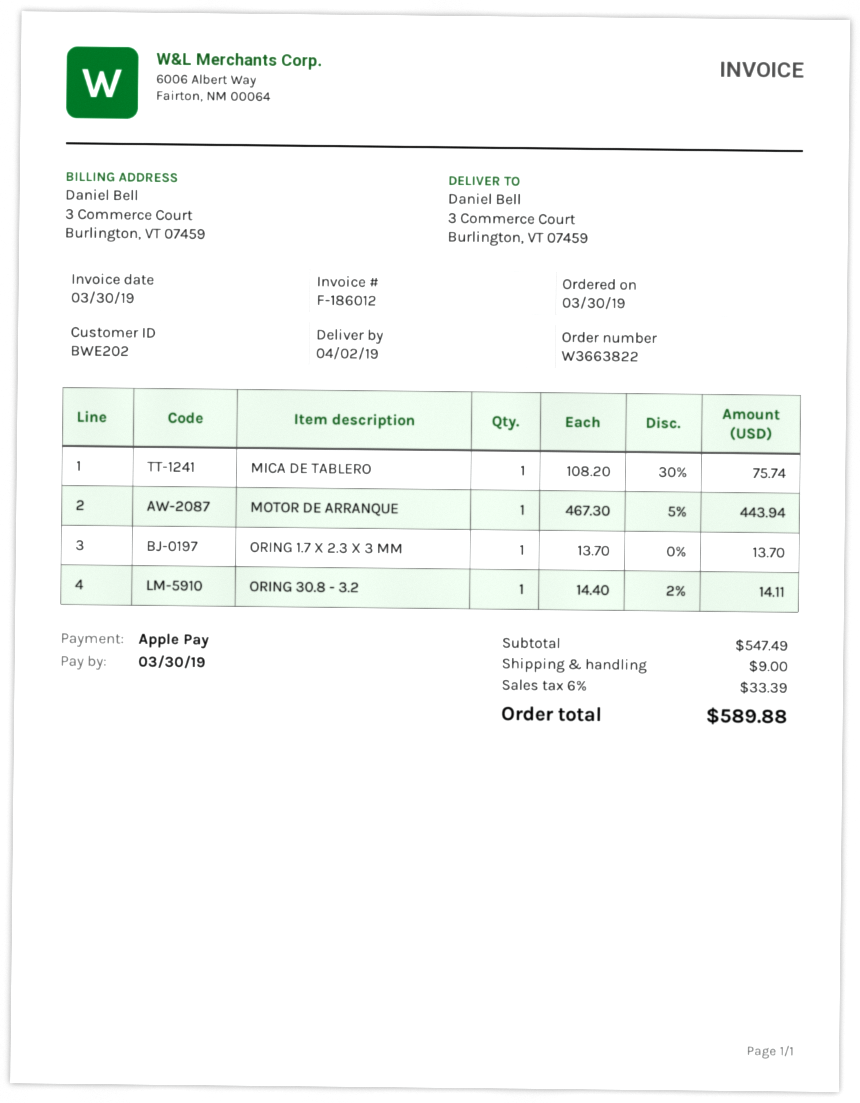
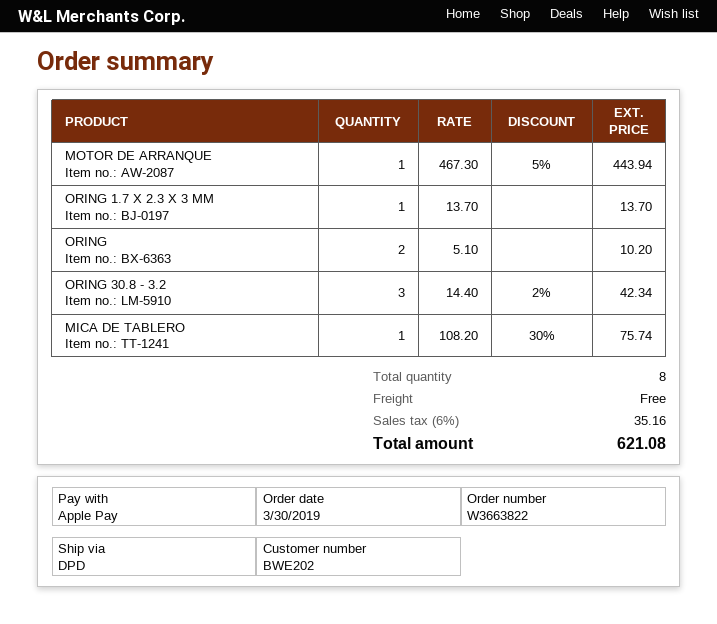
ORING 30.8 - 3.2: 1 x 14.40 - 2% = 14.11 -> 3 x 14.40 - 2% = 42.34
ORING: none -> 2 x 5.10 = 10.20
shipping: 9.00 -> 0.00
tax: 6% = 33.39 -> 6% = 35.16
total: 589.88 -> 621.08

